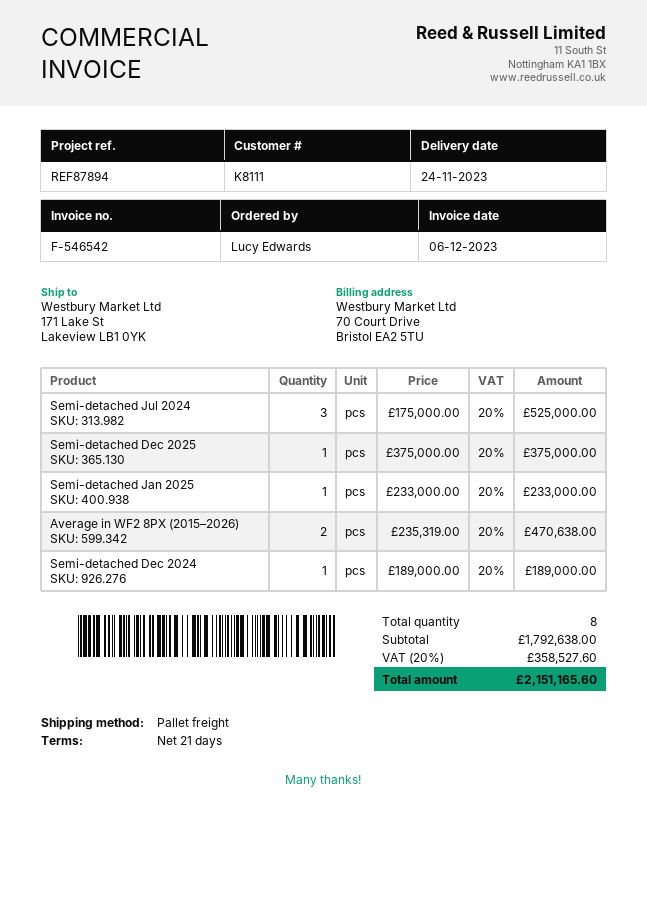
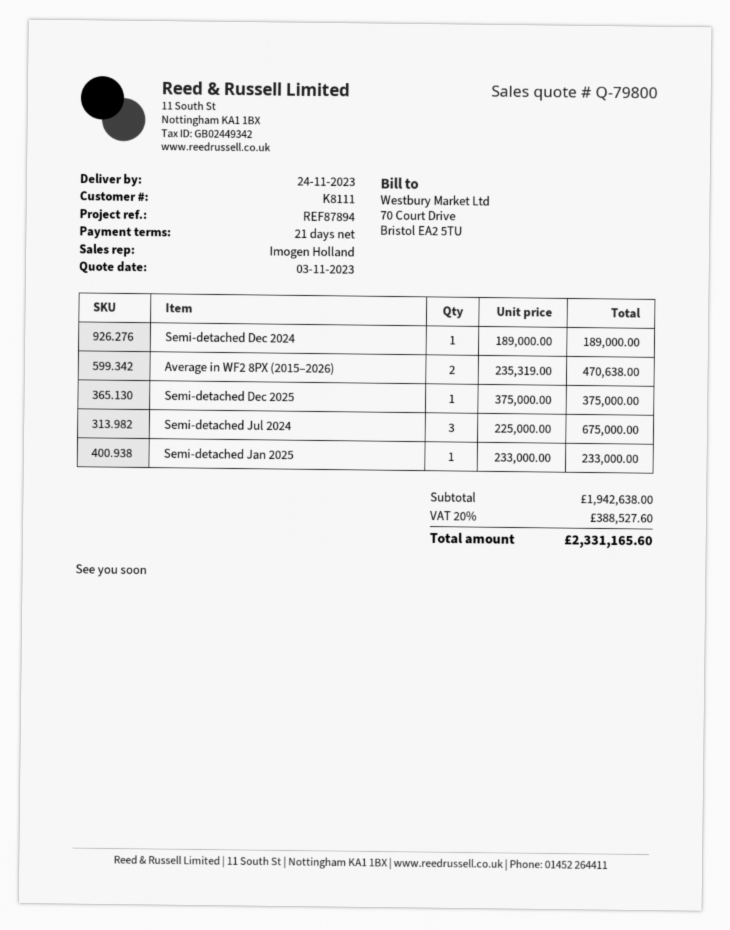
Semi-detached Jul 2024: 3 x 175000.00 = 525000.00 -> 3 x 225000.00 = 675000.00
subtotal: 1792638.00 -> 1942638.00
tax: 20% = 358527.60 -> 20% = 388527.60
total: 2151165.60 -> 2331165.60

